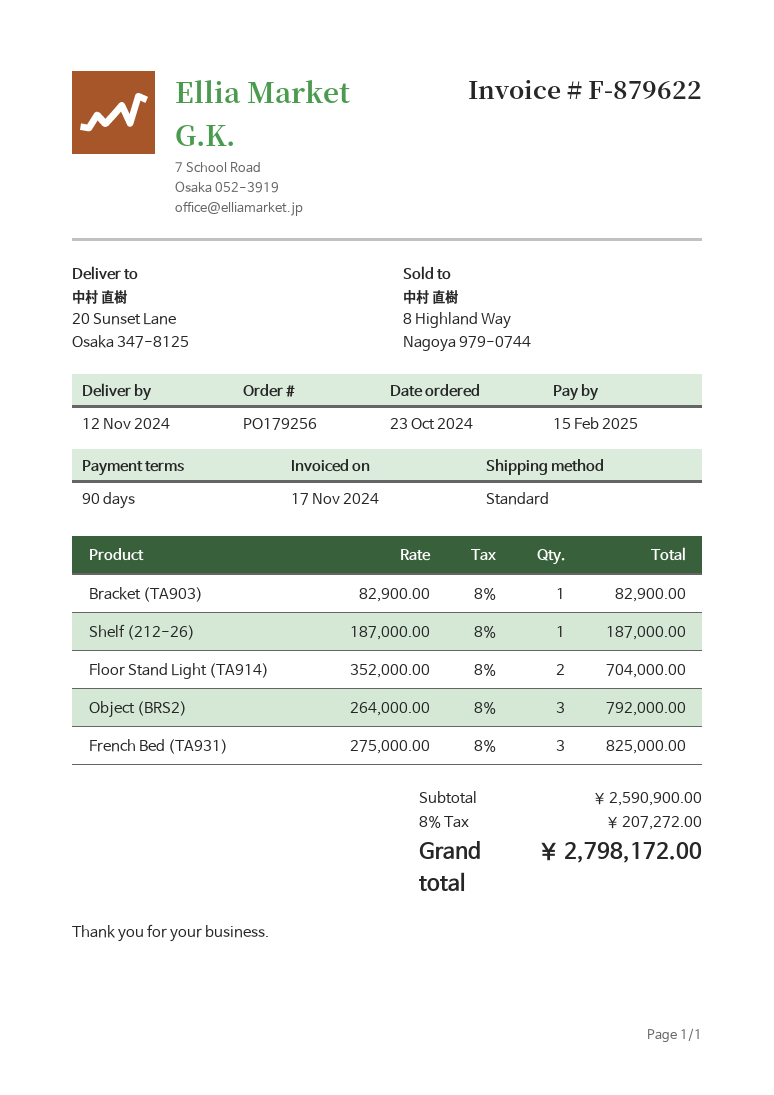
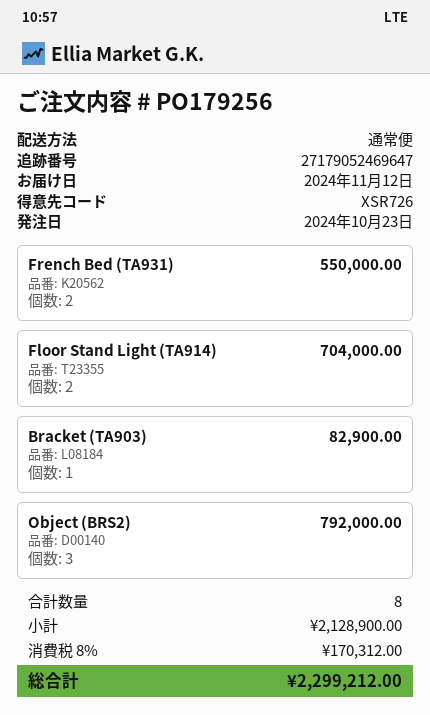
Shelf (212-26): 1 for 187000.00 -> none
French Bed (TA931): 3 for 825000.00 -> 2 for 550000.00
subtotal: 2590900.00 -> 2128900.00
tax: 8% = 207272.00 -> 8% = 170312.00
total: 2798172.00 -> 2299212.00

